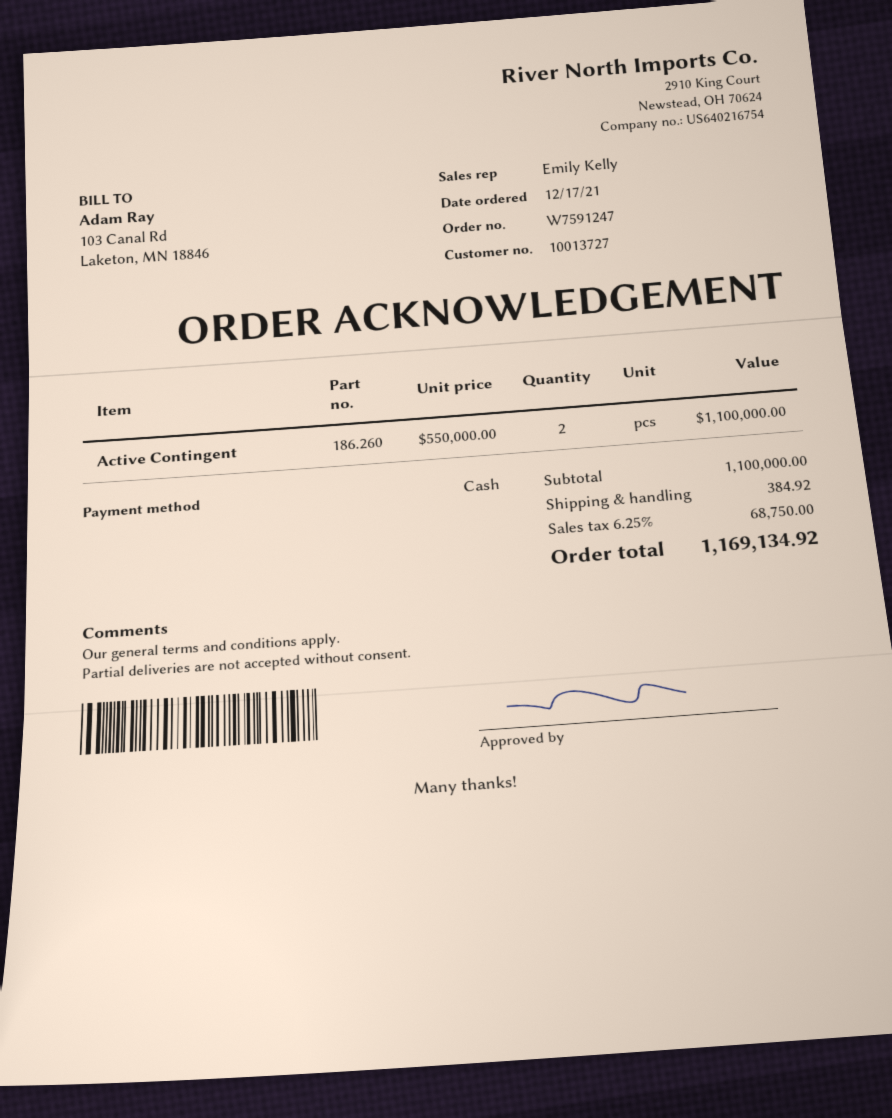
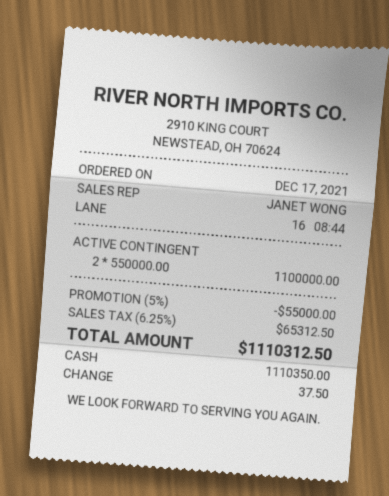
sales rep: Emily Kelly -> JANET WONG
discount: none -> 5% = 55000.00
shipping: 384.92 -> none
tax: 6.25% = 68750.00 -> 6.25% = 65312.50
total: 1169134.92 -> 1110312.50

